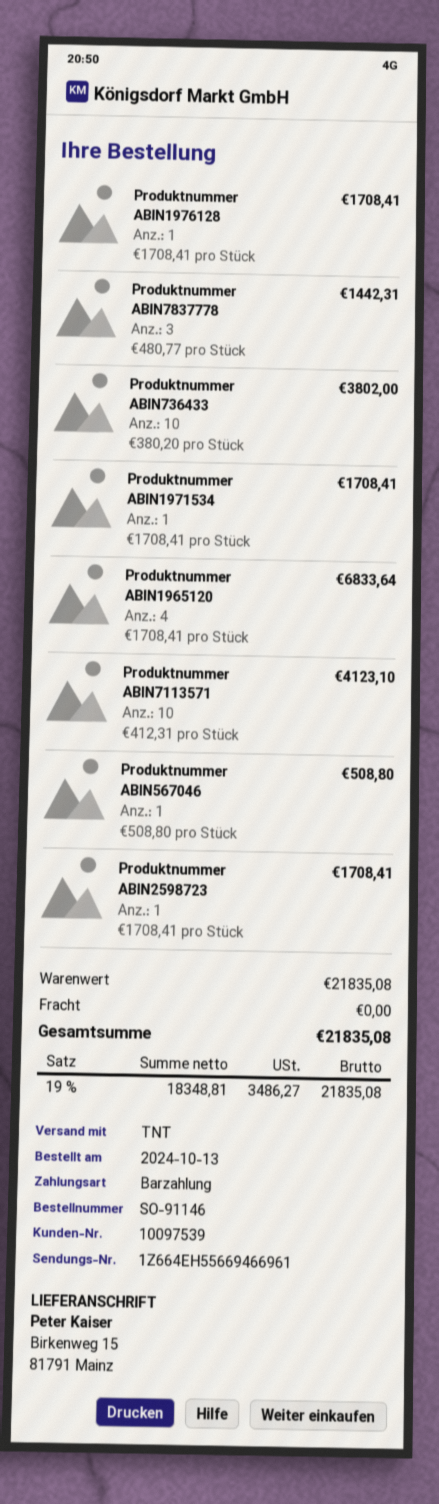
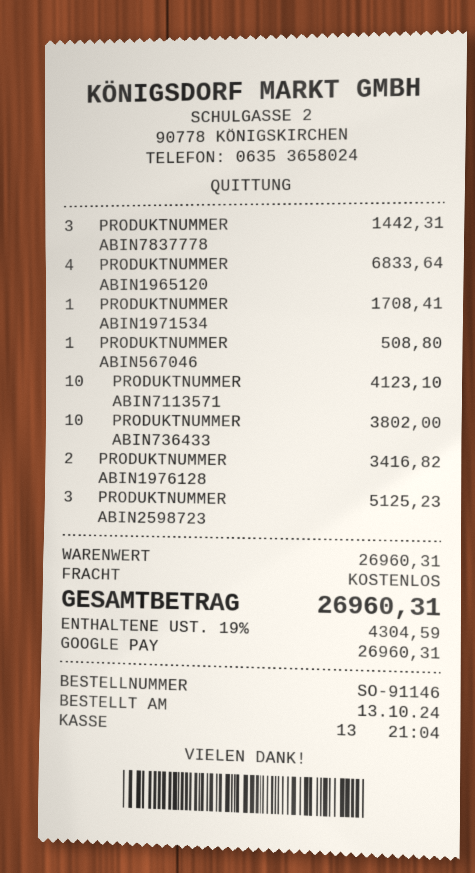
payment method: cash -> Google Pay
Produktnummer ABIN1976128: 1 for 1708.41 -> 2 for 3416.82
Produktnummer ABIN2598723: 1 for 1708.41 -> 3 for 5125.23
subtotal: 21835.08 -> 26960.31
tax: 19% = 3486.27 -> 19% = 4304.59
total: 21835.08 -> 26960.31

